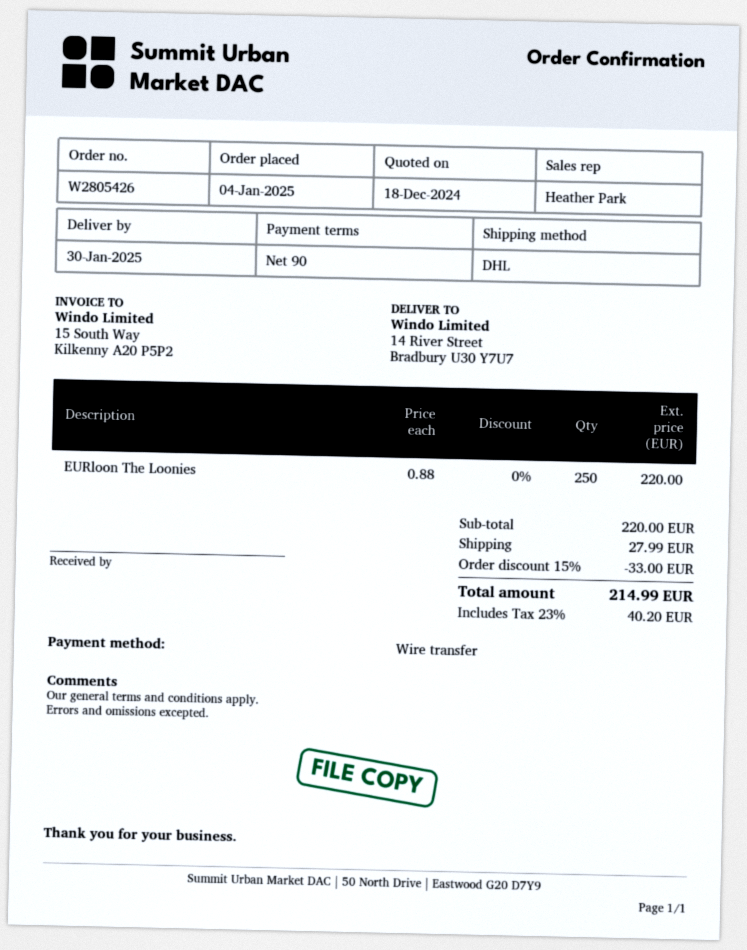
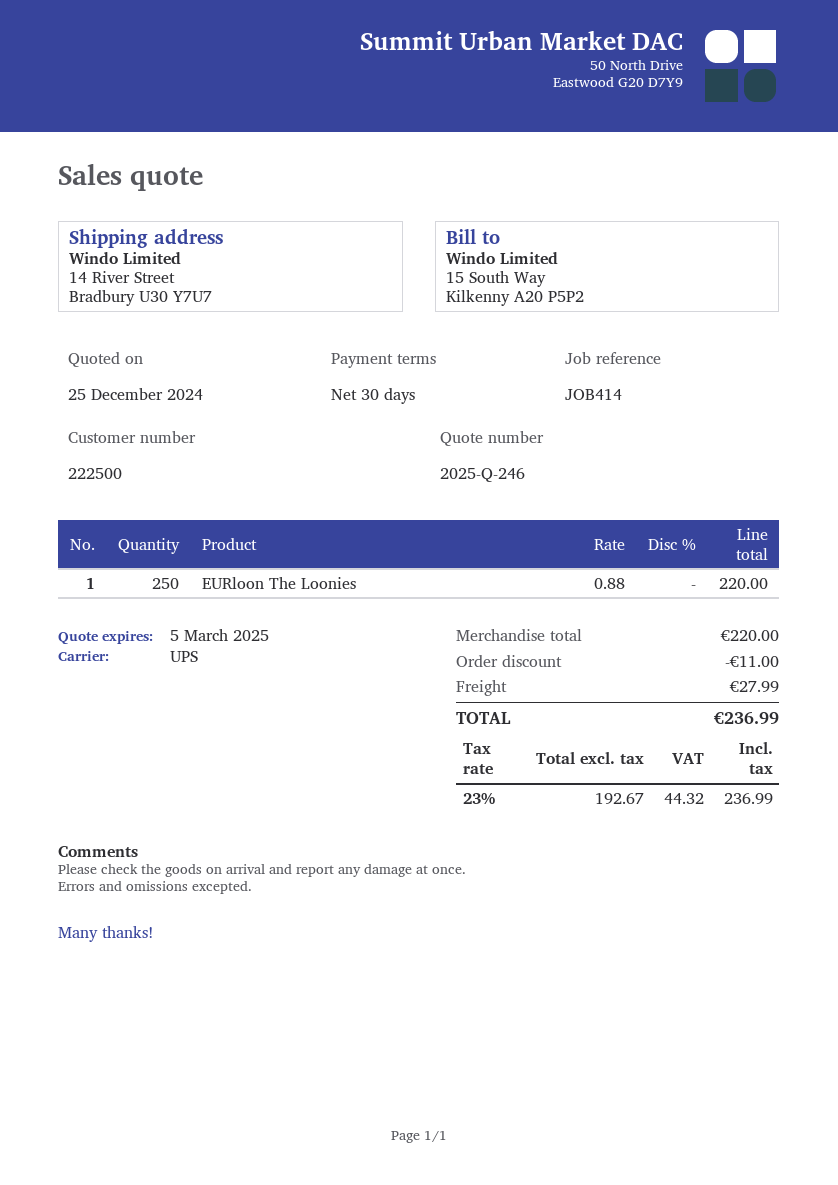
quote date: 2024-12-18 -> 2024-12-25
payment terms: 90 days -> 30 days
shipping method: DHL -> UPS
discount: 33.00 -> 11.00
tax: 23% = 40.20 -> 23% = 44.32
total: 214.99 -> 236.99

